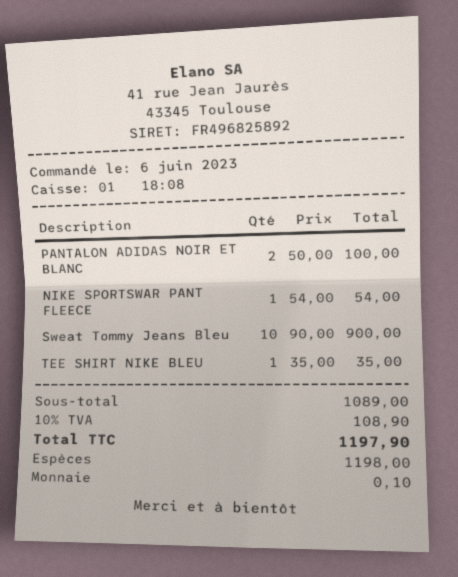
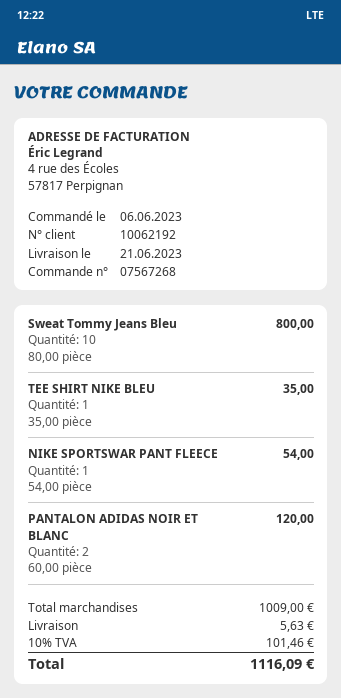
PANTALON ADIDAS NOIR ET BLANC: 2 x 50.00 = 100.00 -> 2 x 60.00 = 120.00
Sweat Tommy Jeans Bleu: 10 x 90.00 = 900.00 -> 10 x 80.00 = 800.00
subtotal: 1089.00 -> 1009.00
shipping: none -> 5.63
tax: 10% = 108.90 -> 10% = 101.46
total: 1197.90 -> 1116.09

